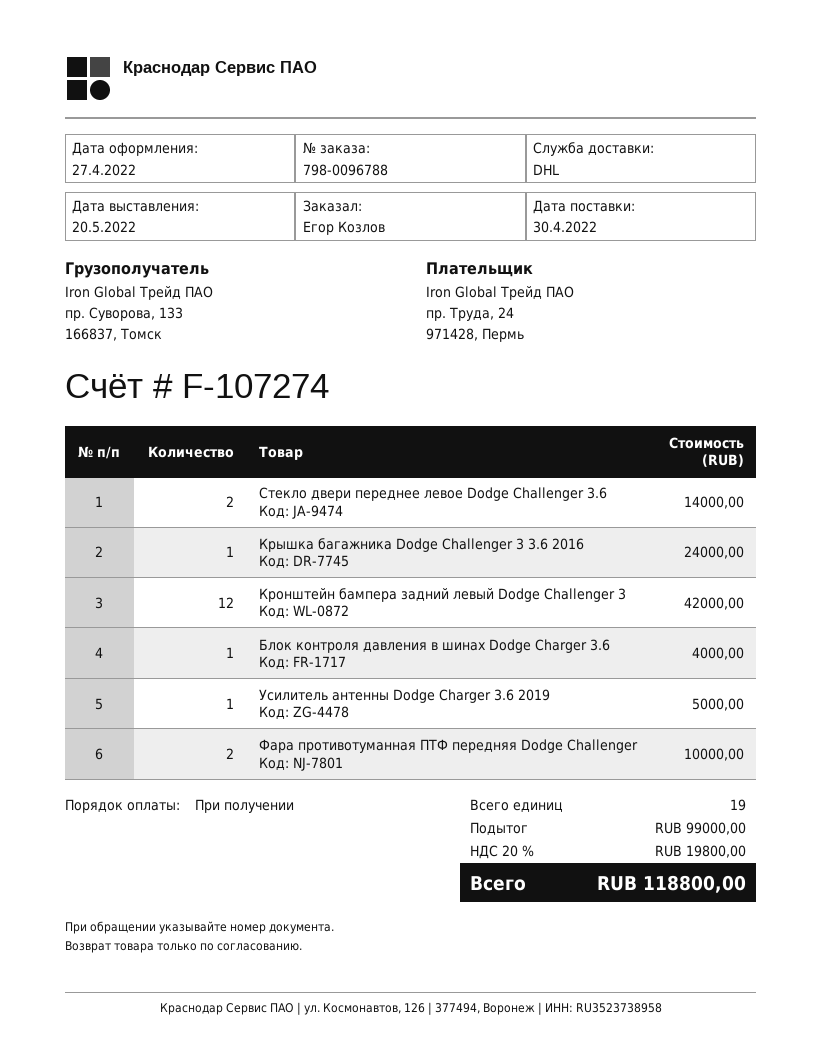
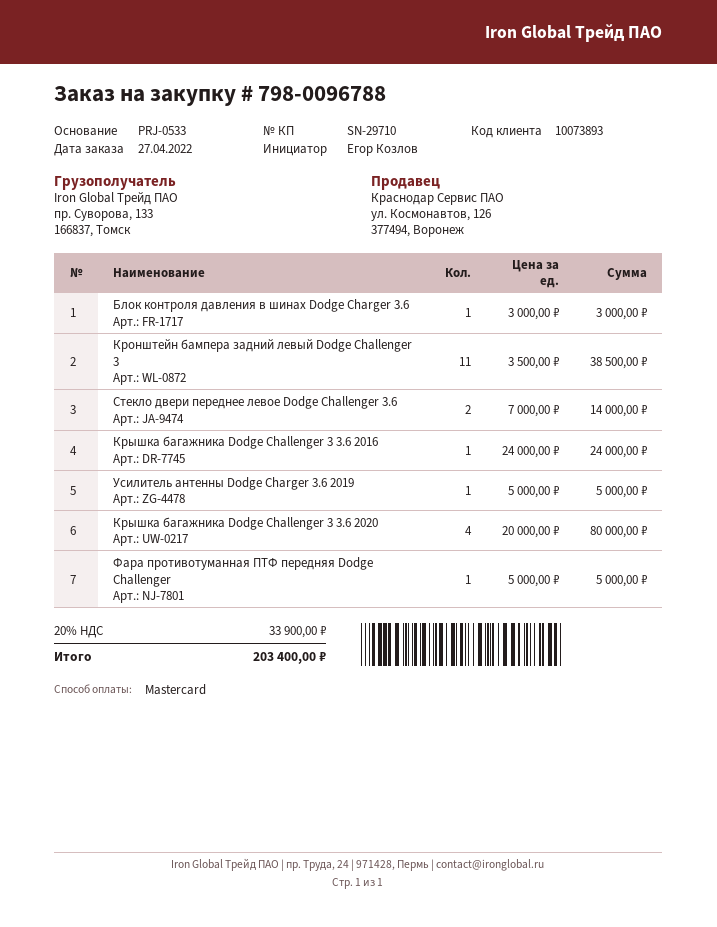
Кронштейн бампера задний левый Dodge Challenger 3: 12 for 42000.00 -> 11 for 38500.00
Блок контроля давления в шинах Dodge Charger 3.6: 1 for 4000.00 -> 1 for 3000.00
Фара противотуманная ПТФ передняя Dodge Challenger: 2 for 10000.00 -> 1 for 5000.00
Крышка багажника Dodge Challenger 3 3.6 2020: none -> 4 for 80000.00
tax: 20% = 19800.00 -> 20% = 33900.00
total: 118800.00 -> 203400.00

